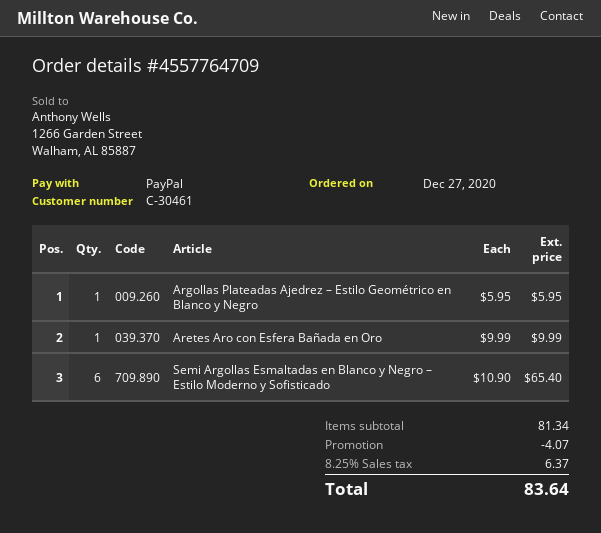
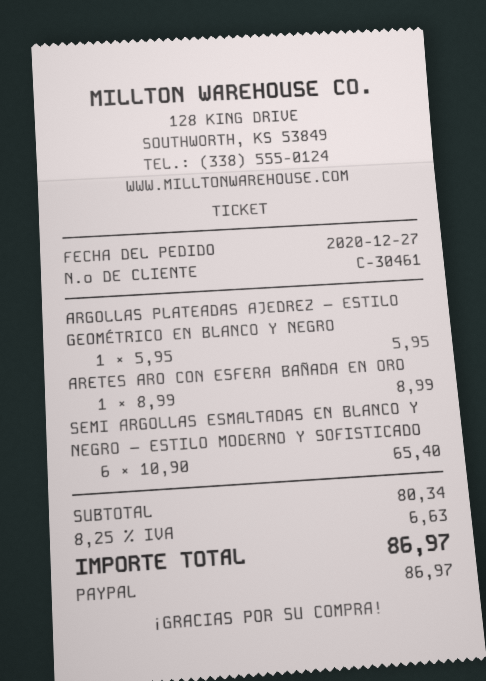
Aretes Aro con Esfera Bañada en Oro: 1 x 9.99 = 9.99 -> 1 x 8.99 = 8.99
subtotal: 81.34 -> 80.34
discount: 4.07 -> none
tax: 8.25% = 6.37 -> 8.25% = 6.63
total: 83.64 -> 86.97

